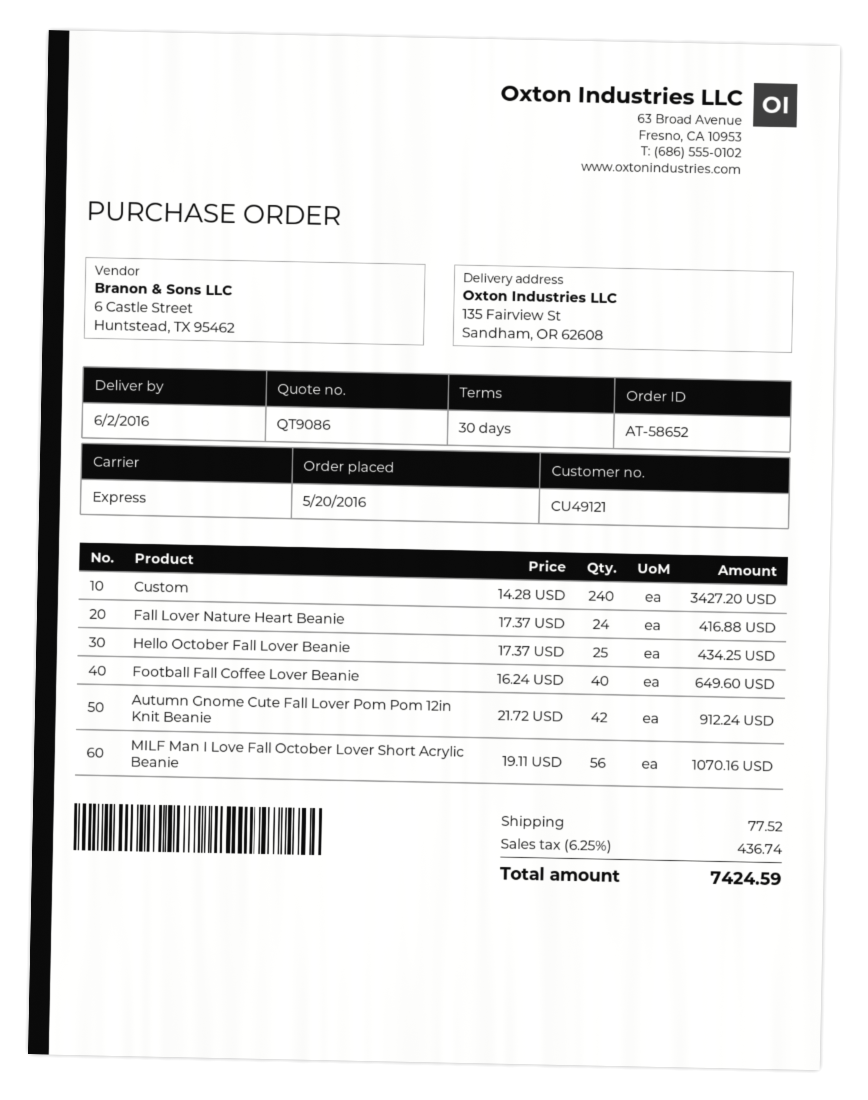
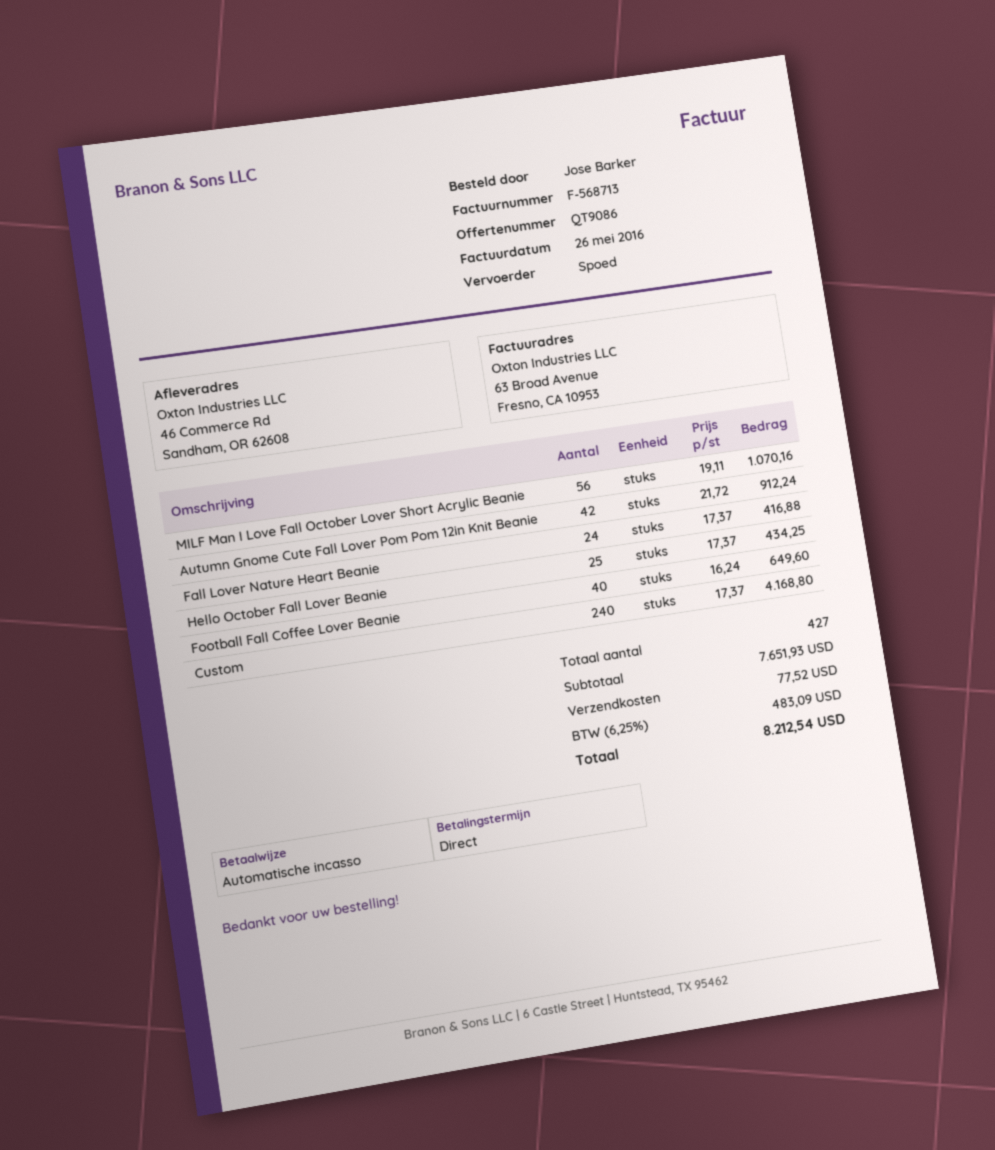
payment terms: 30 days -> on receipt
ship to: 135 Fairview St, Sandham, OR 62608 -> 46 Commerce Rd, Sandham, OR 62608
Custom: 240 x 14.28 = 3427.20 -> 240 x 17.37 = 4168.80
tax: 6.25% = 436.74 -> 6.25% = 483.09
total: 7424.59 -> 8212.54

